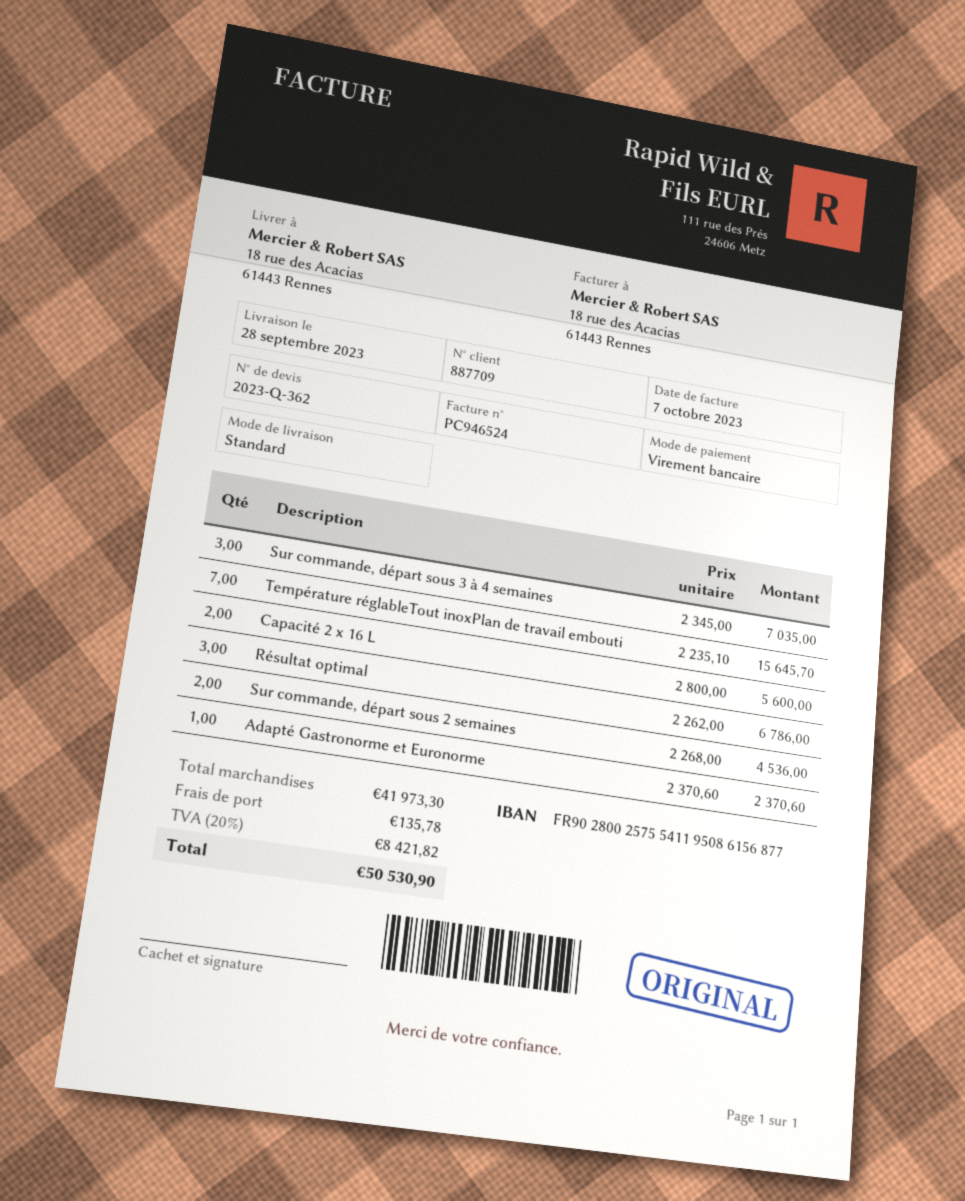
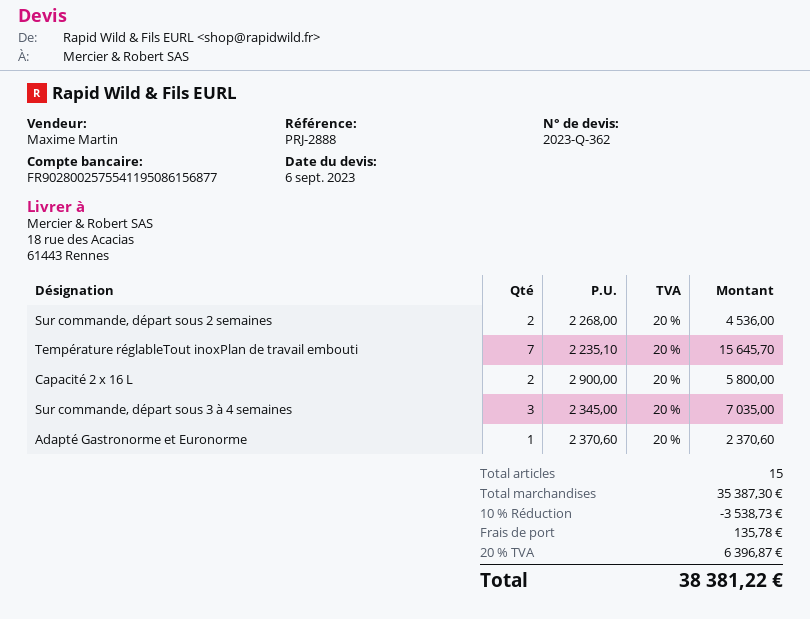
Capacité 2 x 16 L: 2 x 2800.00 = 5600.00 -> 2 x 2900.00 = 5800.00
Résultat optimal: 3 x 2262.00 = 6786.00 -> none
subtotal: 41973.30 -> 35387.30
discount: none -> 10% = 3538.73
tax: 20% = 8421.82 -> 20% = 6396.87
total: 50530.90 -> 38381.22

